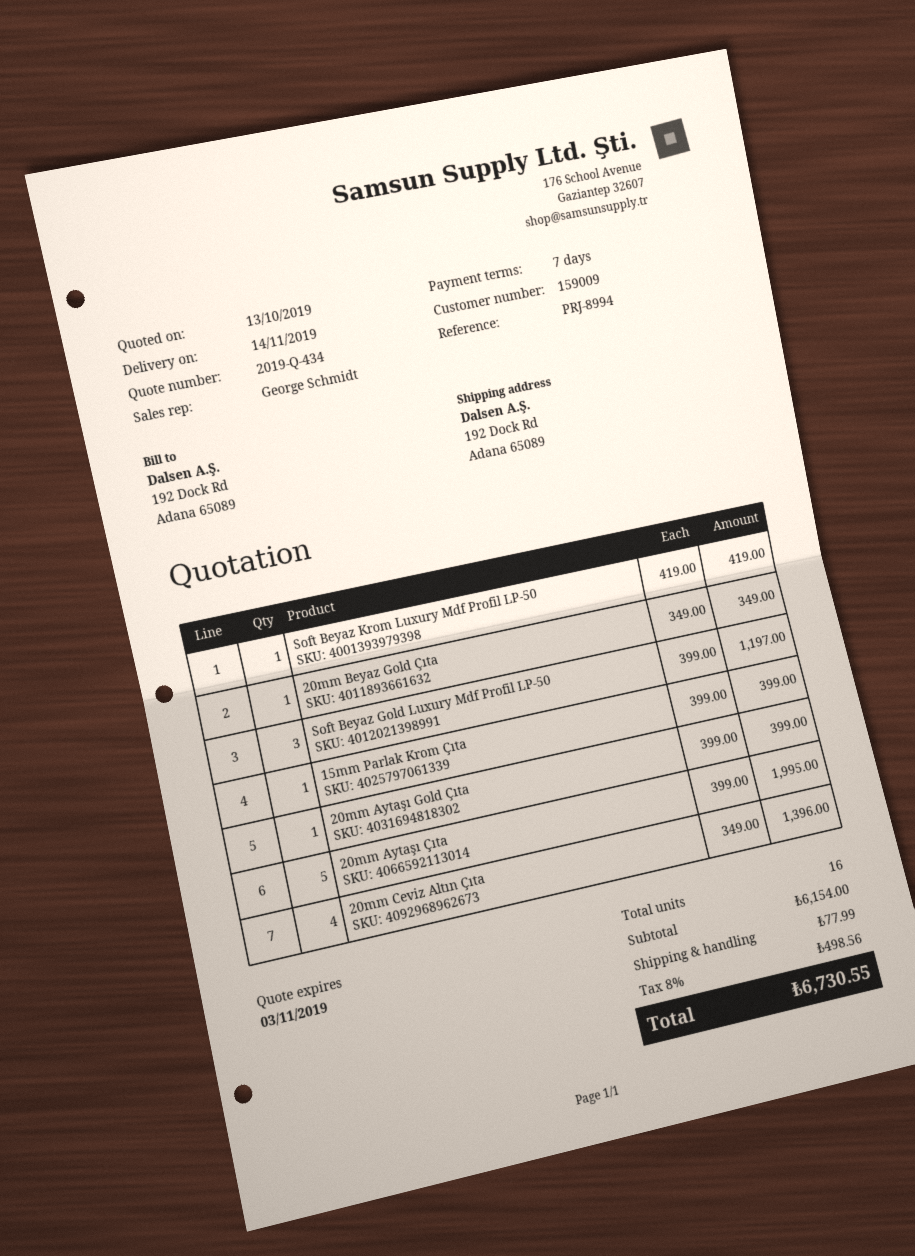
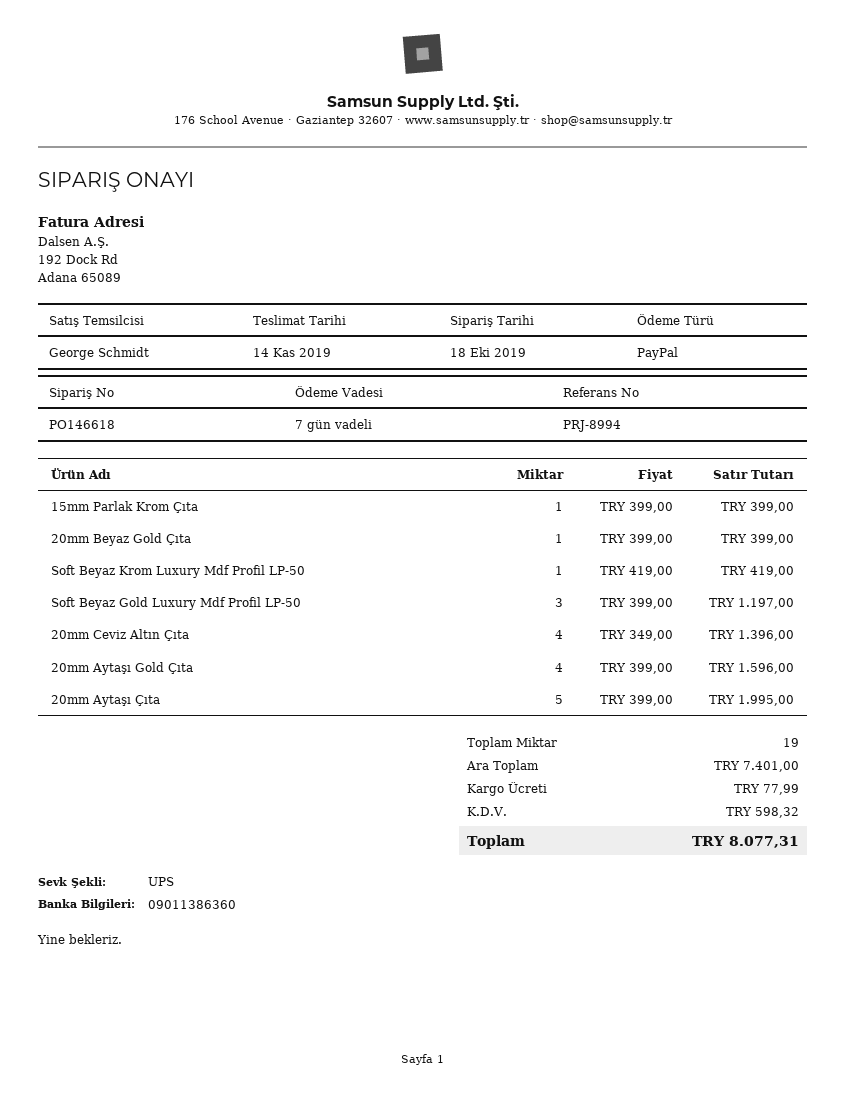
20mm Beyaz Gold Çıta: 1 x 349.00 = 349.00 -> 1 x 399.00 = 399.00
20mm Aytaşı Gold Çıta: 1 x 399.00 = 399.00 -> 4 x 399.00 = 1596.00
total quantity: 16 -> 19
subtotal: 6154.00 -> 7401.00
tax: 498.56 -> 598.32
total: 6730.55 -> 8077.31

